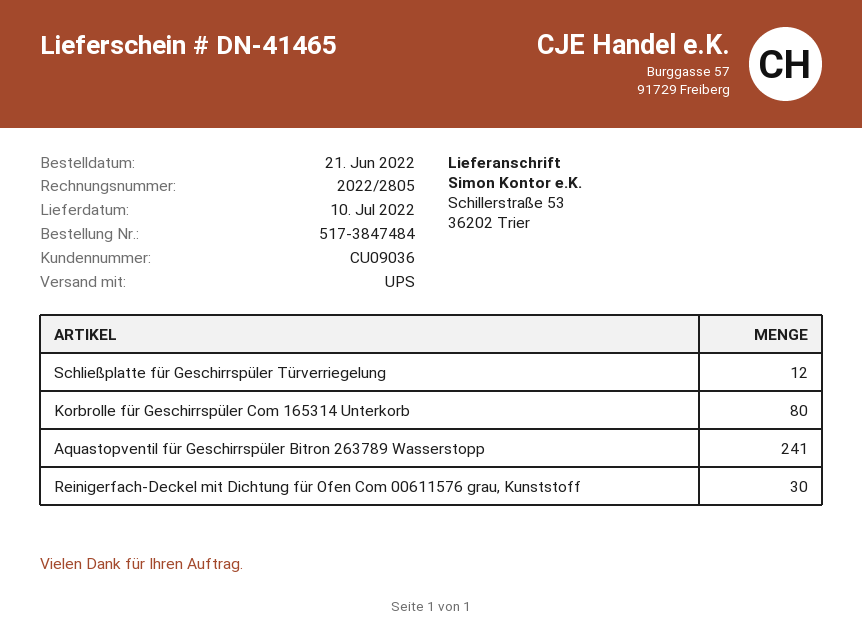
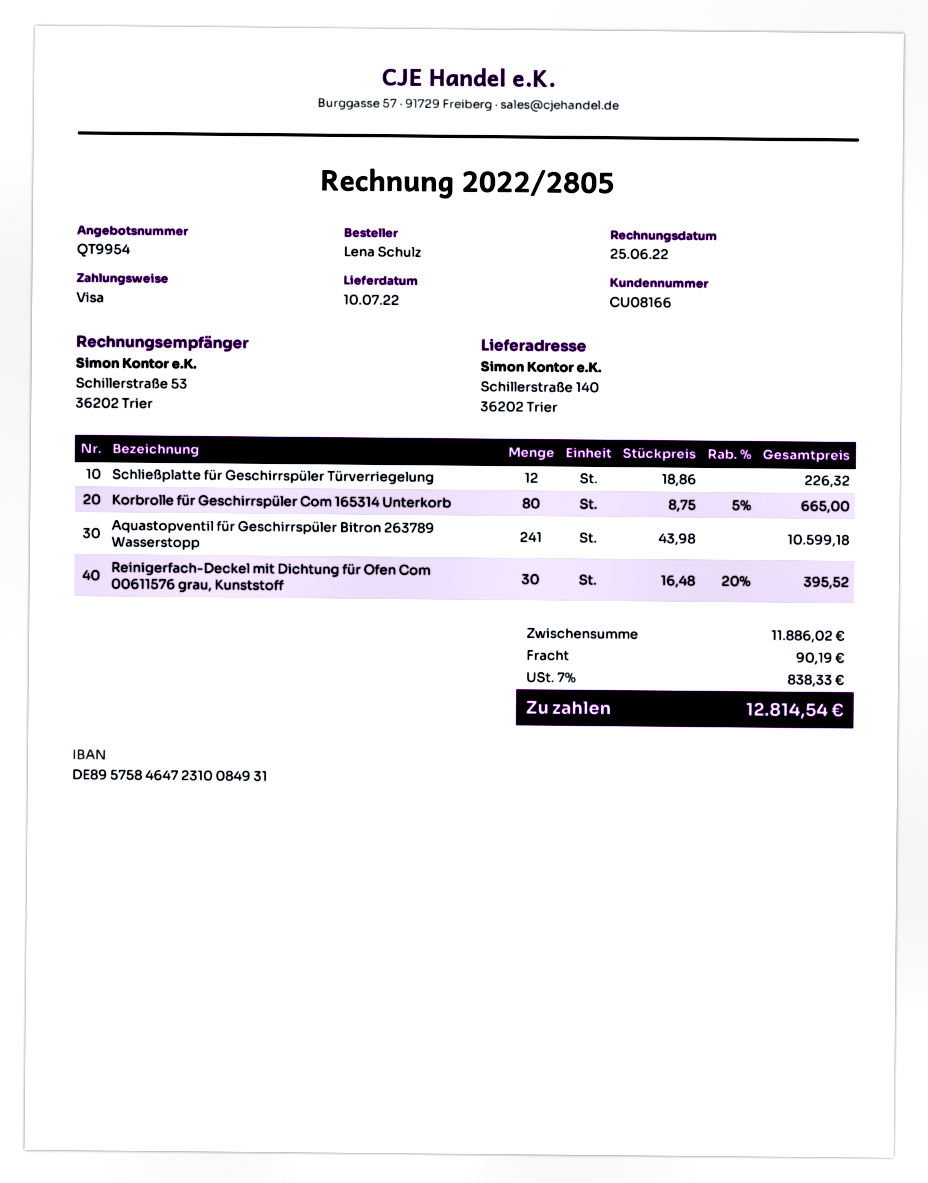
customer number: CU09036 -> CU08166
ship to: Schillerstraße 53, 36202 Trier -> Schillerstraße 140, 36202 Trier

